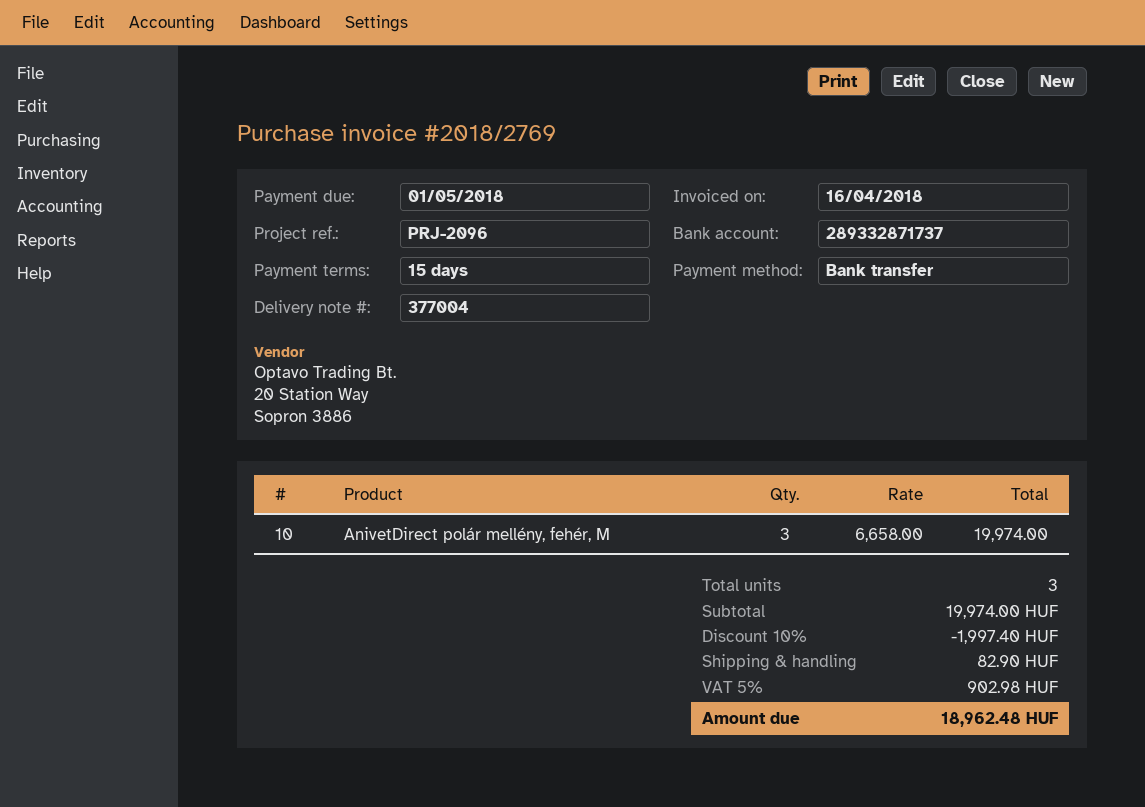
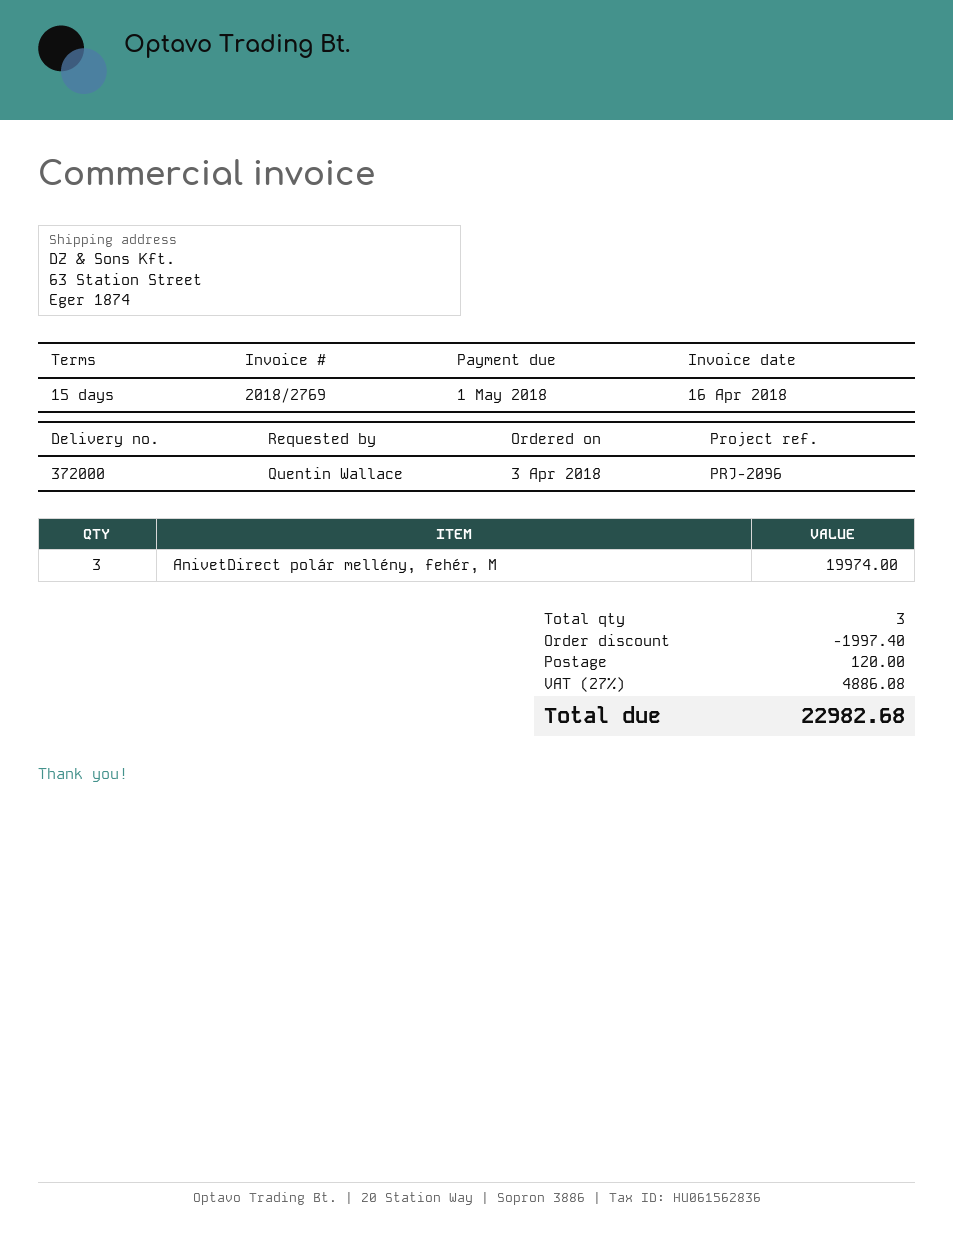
delivery note number: 377004 -> 372000
shipping: 82.90 -> 120.00
tax: 5% = 902.98 -> 27% = 4886.08
total: 18962.48 -> 22982.68

